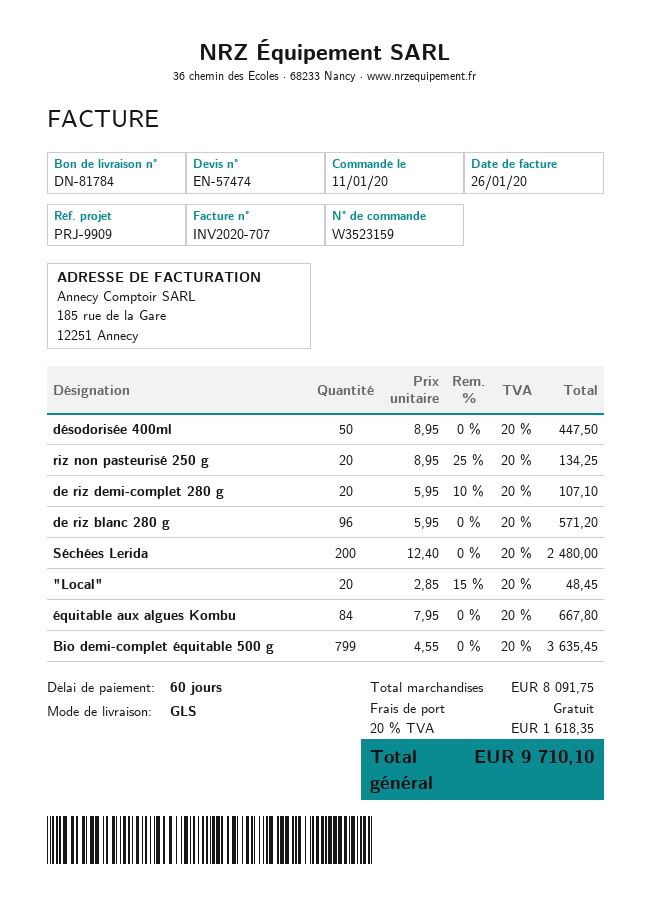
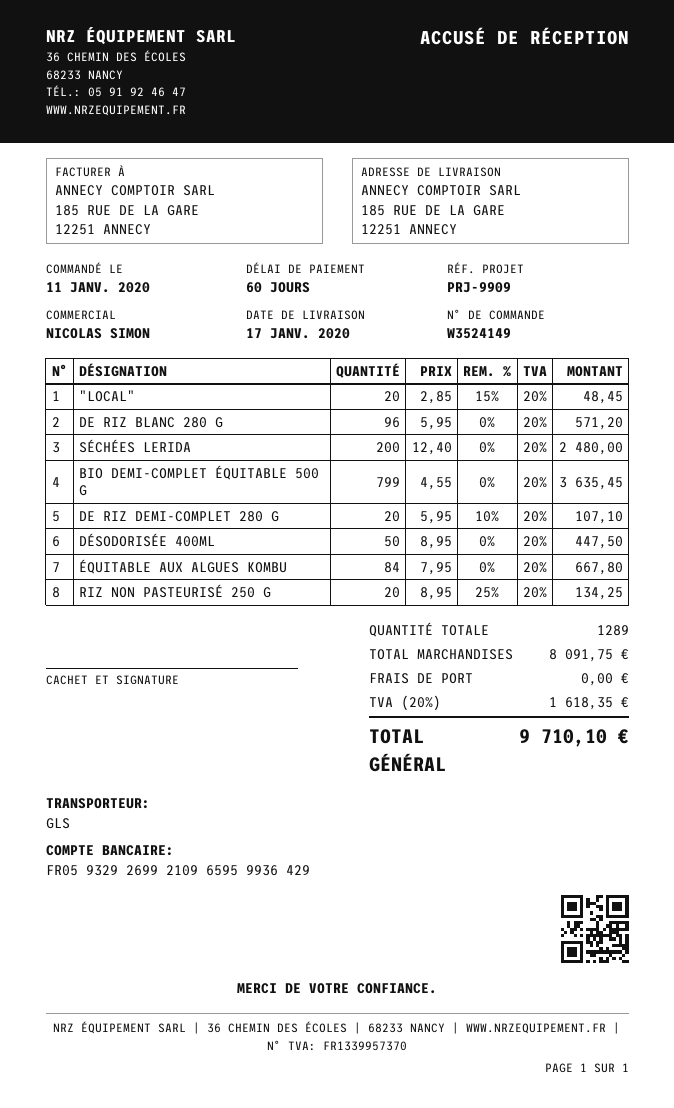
order number: W3523159 -> W3524149

